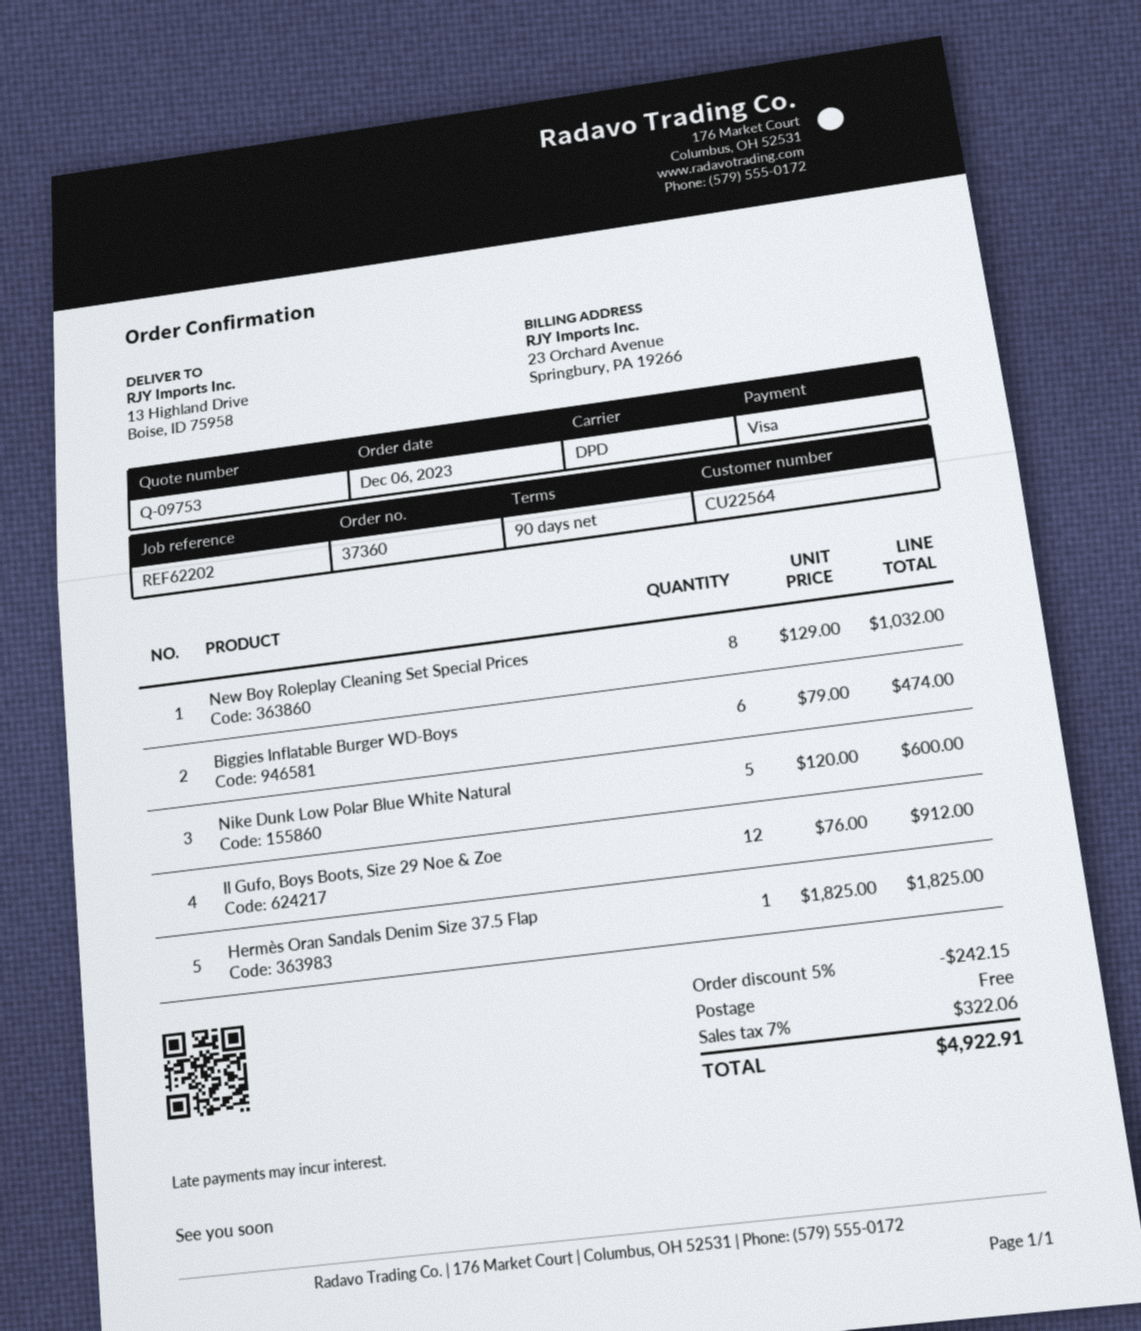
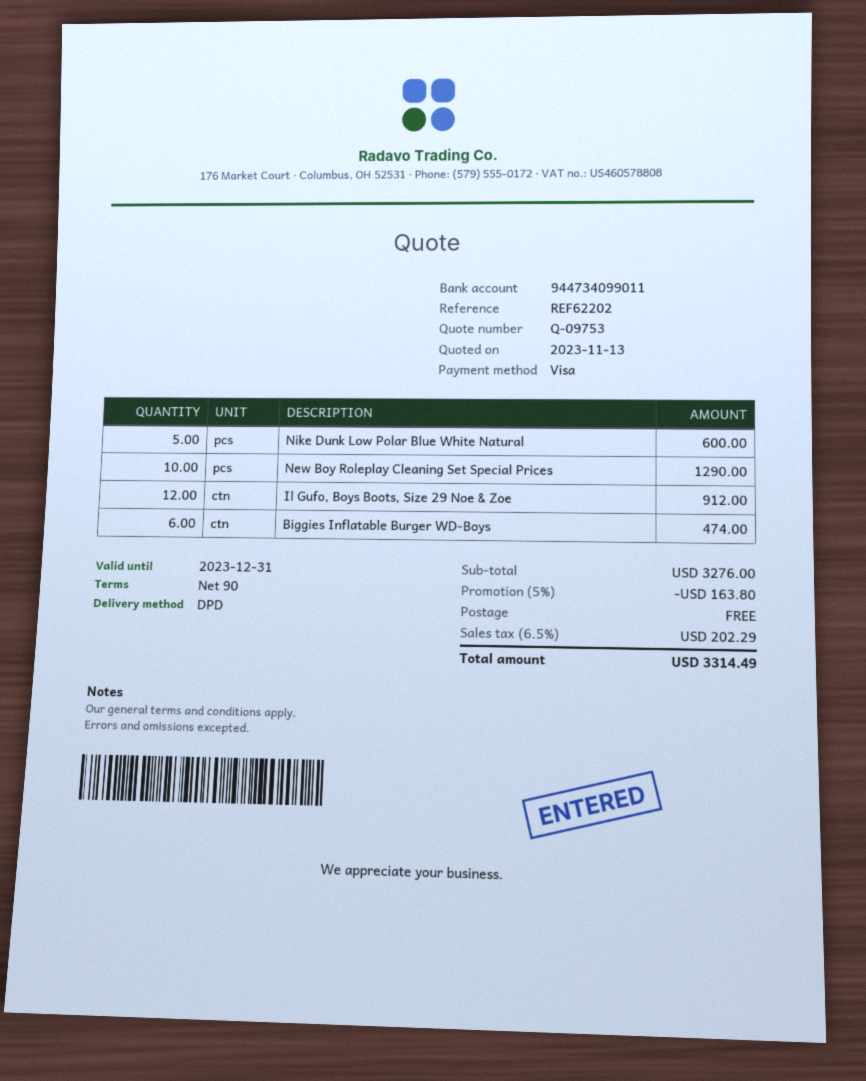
New Boy Roleplay Cleaning Set Special Prices: 8 for 1032.00 -> 10 for 1290.00
Hermès Oran Sandals Denim Size 37.5 Flap: 1 for 1825.00 -> none
discount: 5% = 242.15 -> 5% = 163.80
tax: 7% = 322.06 -> 6.5% = 202.29
total: 4922.91 -> 3314.49

